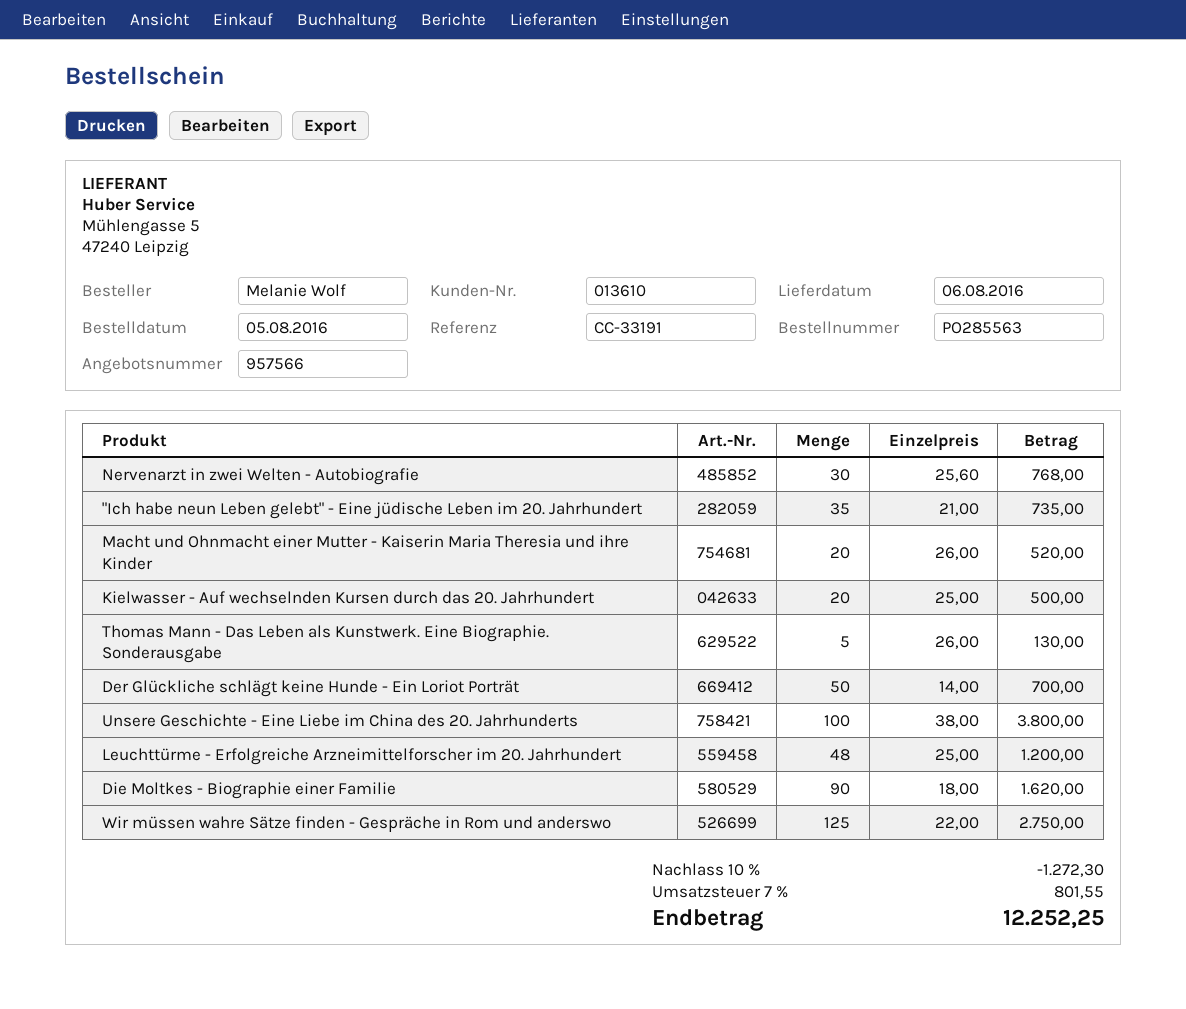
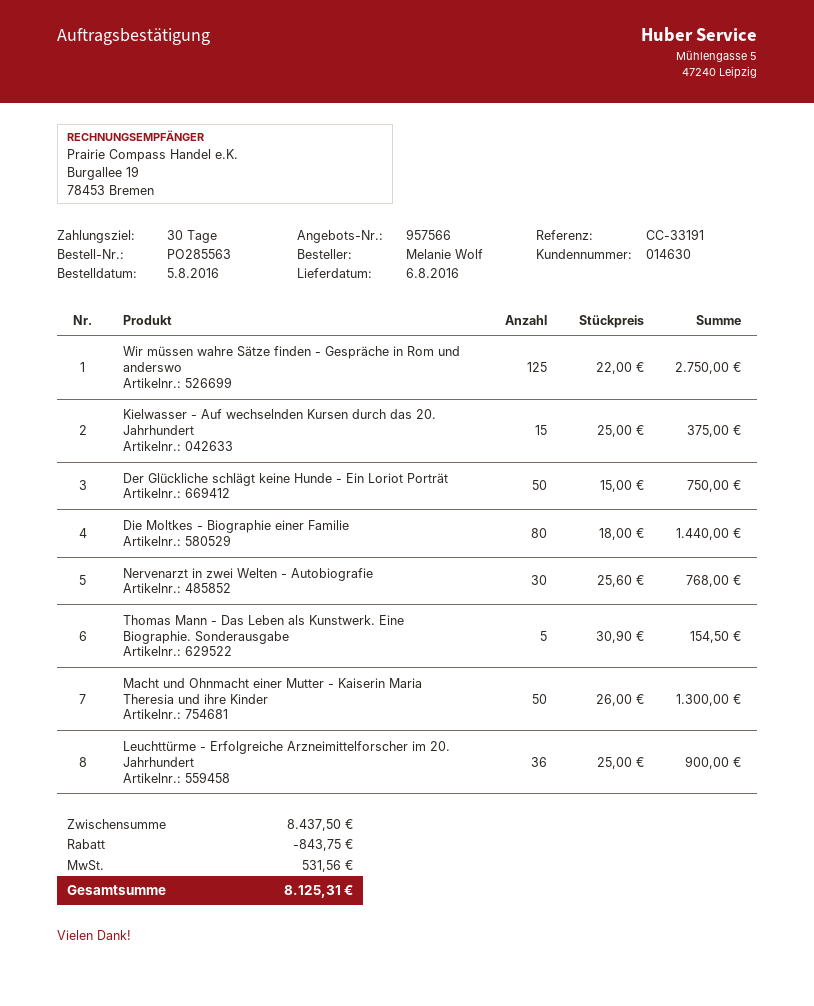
customer number: 013610 -> 014630
"Ich habe neun Leben gelebt" - Eine jüdische Leben im 20. Jahrhundert: 35 x 21.00 = 735.00 -> none
Macht und Ohnmacht einer Mutter - Kaiserin Maria Theresia und ihre Kinder: 20 x 26.00 = 520.00 -> 50 x 26.00 = 1300.00
Kielwasser - Auf wechselnden Kursen durch das 20. Jahrhundert: 20 x 25.00 = 500.00 -> 15 x 25.00 = 375.00
Thomas Mann - Das Leben als Kunstwerk. Eine Biographie. Sonderausgabe: 5 x 26.00 = 130.00 -> 5 x 30.90 = 154.50
Der Glückliche schlägt keine Hunde - Ein Loriot Porträt: 50 x 14.00 = 700.00 -> 50 x 15.00 = 750.00
Unsere Geschichte - Eine Liebe im China des 20. Jahrhunderts: 100 x 38.00 = 3800.00 -> none
Leuchttürme - Erfolgreiche Arzneimittelforscher im 20. Jahrhundert: 48 x 25.00 = 1200.00 -> 36 x 25.00 = 900.00
Die Moltkes - Biographie einer Familie: 90 x 18.00 = 1620.00 -> 80 x 18.00 = 1440.00
discount: 1272.30 -> 843.75
tax: 801.55 -> 531.56
total: 12252.25 -> 8125.31

